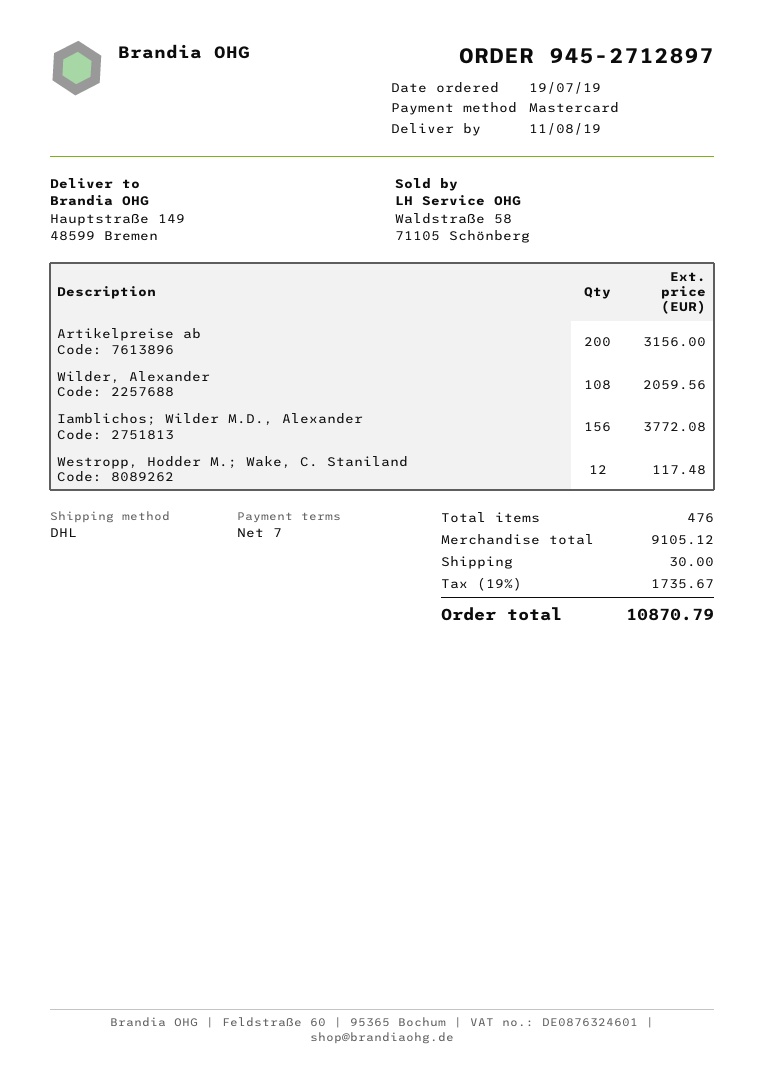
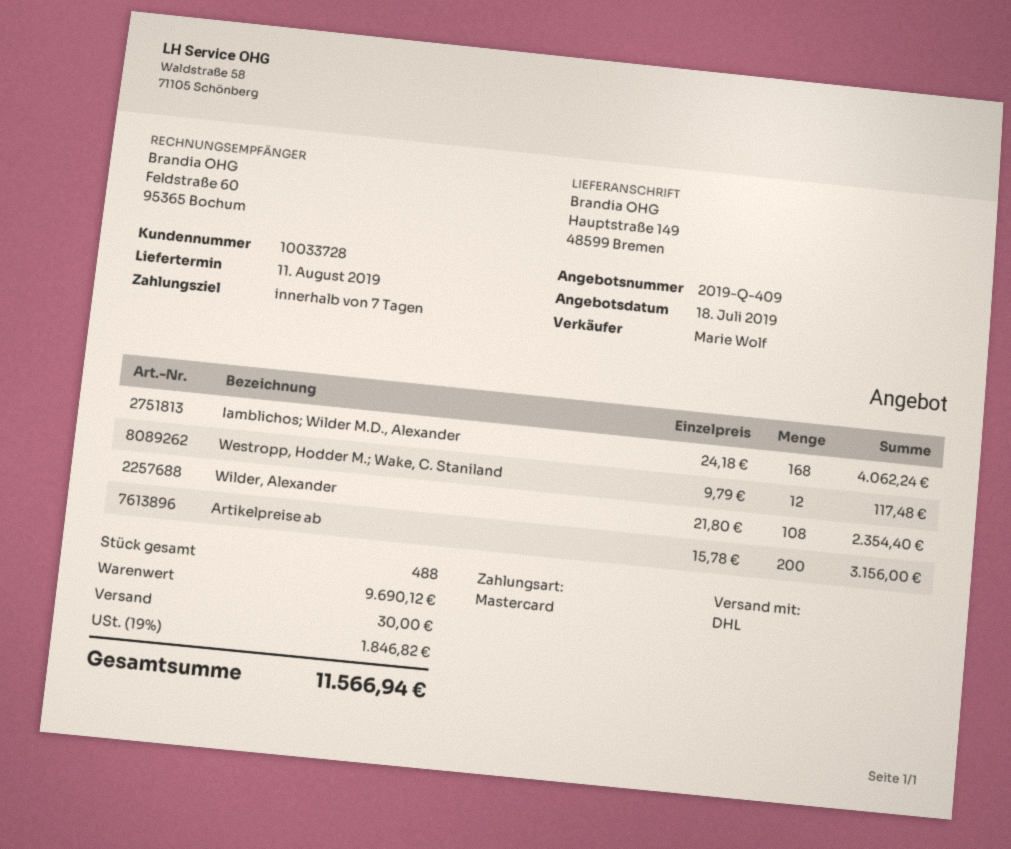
Wilder, Alexander: 108 for 2059.56 -> 108 for 2354.40
Iamblichos; Wilder M.D., Alexander: 156 for 3772.08 -> 168 for 4062.24
total quantity: 476 -> 488
subtotal: 9105.12 -> 9690.12
tax: 19% = 1735.67 -> 19% = 1846.82
total: 10870.79 -> 11566.94

